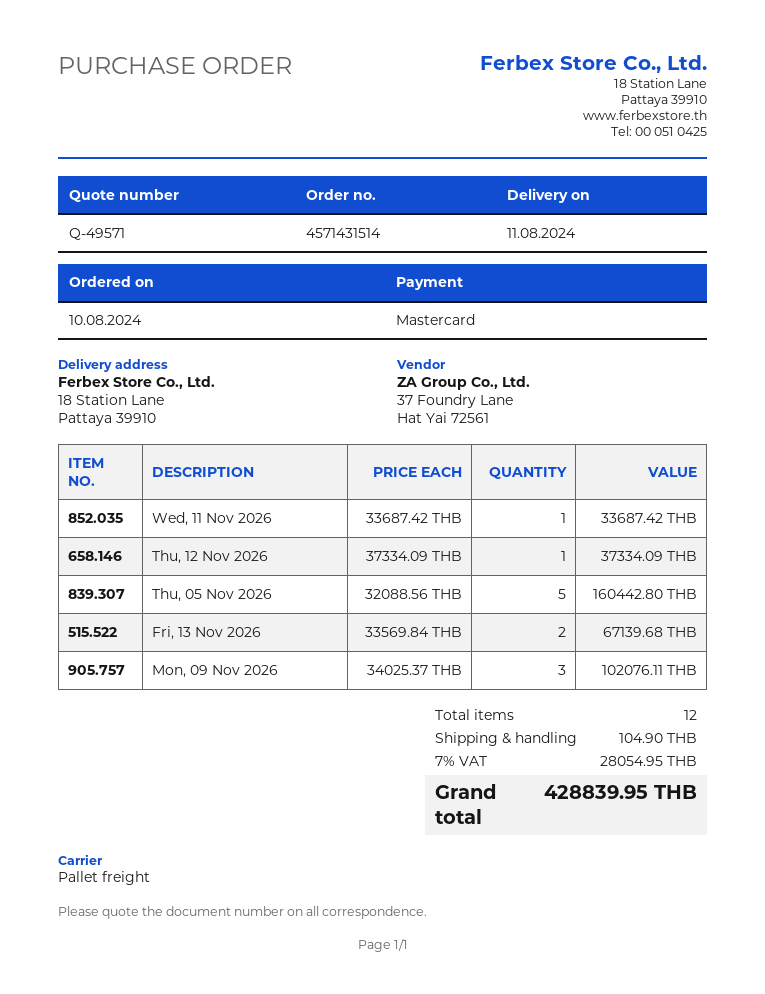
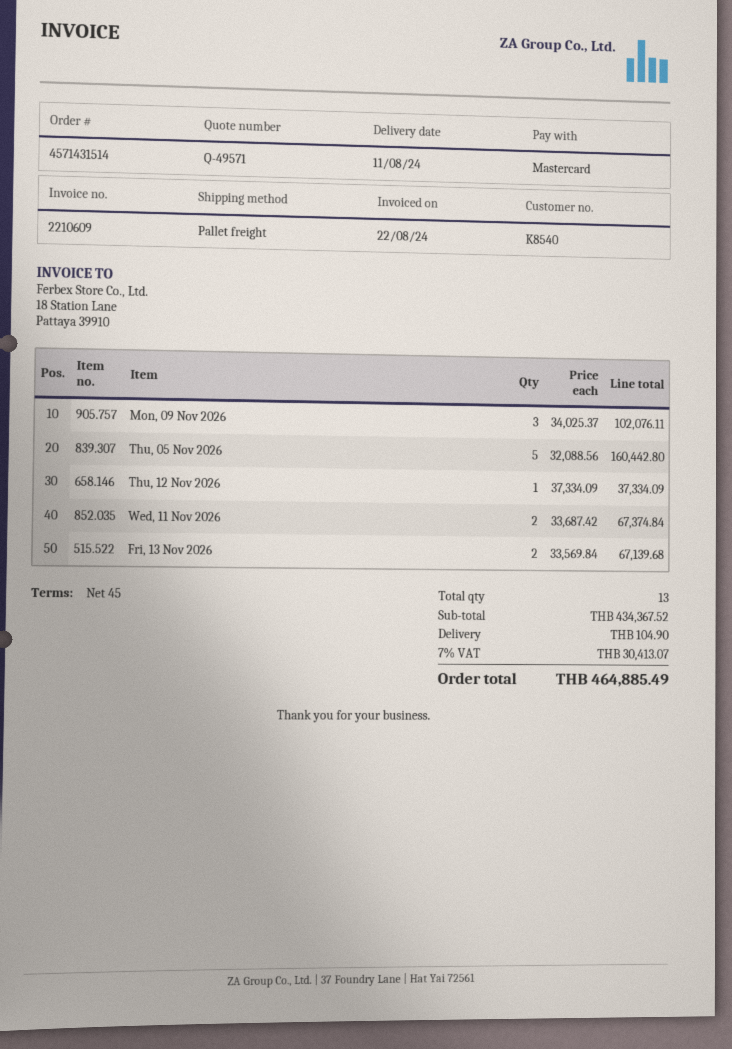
Wed, 11 Nov 2026: 1 x 33687.42 = 33687.42 -> 2 x 33687.42 = 67374.84
total quantity: 12 -> 13
tax: 7% = 28054.95 -> 7% = 30413.07
total: 428839.95 -> 464885.49

